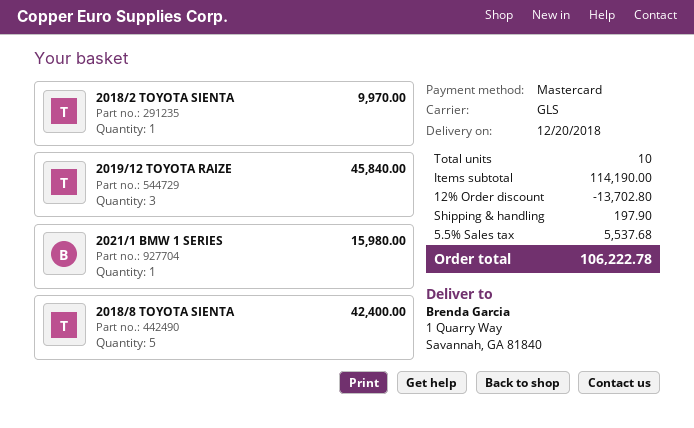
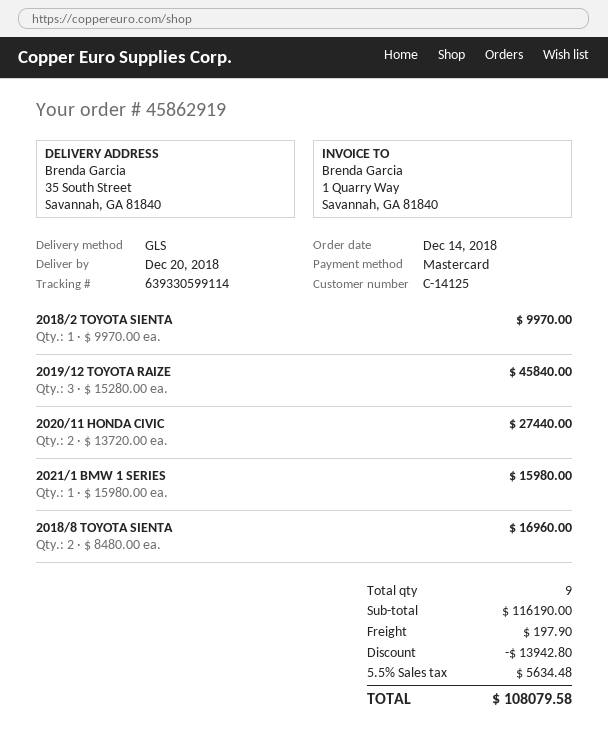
ship to: 1 Quarry Way, Savannah, GA 81840 -> 35 South Street, Savannah, GA 81840
2018/8 TOYOTA SIENTA: 5 for 42400.00 -> 2 for 16960.00
2020/11 HONDA CIVIC: none -> 2 for 27440.00
total quantity: 10 -> 9
subtotal: 114190.00 -> 116190.00
discount: 13702.80 -> 13942.80
tax: 5.5% = 5537.68 -> 5.5% = 5634.48
total: 106222.78 -> 108079.58

